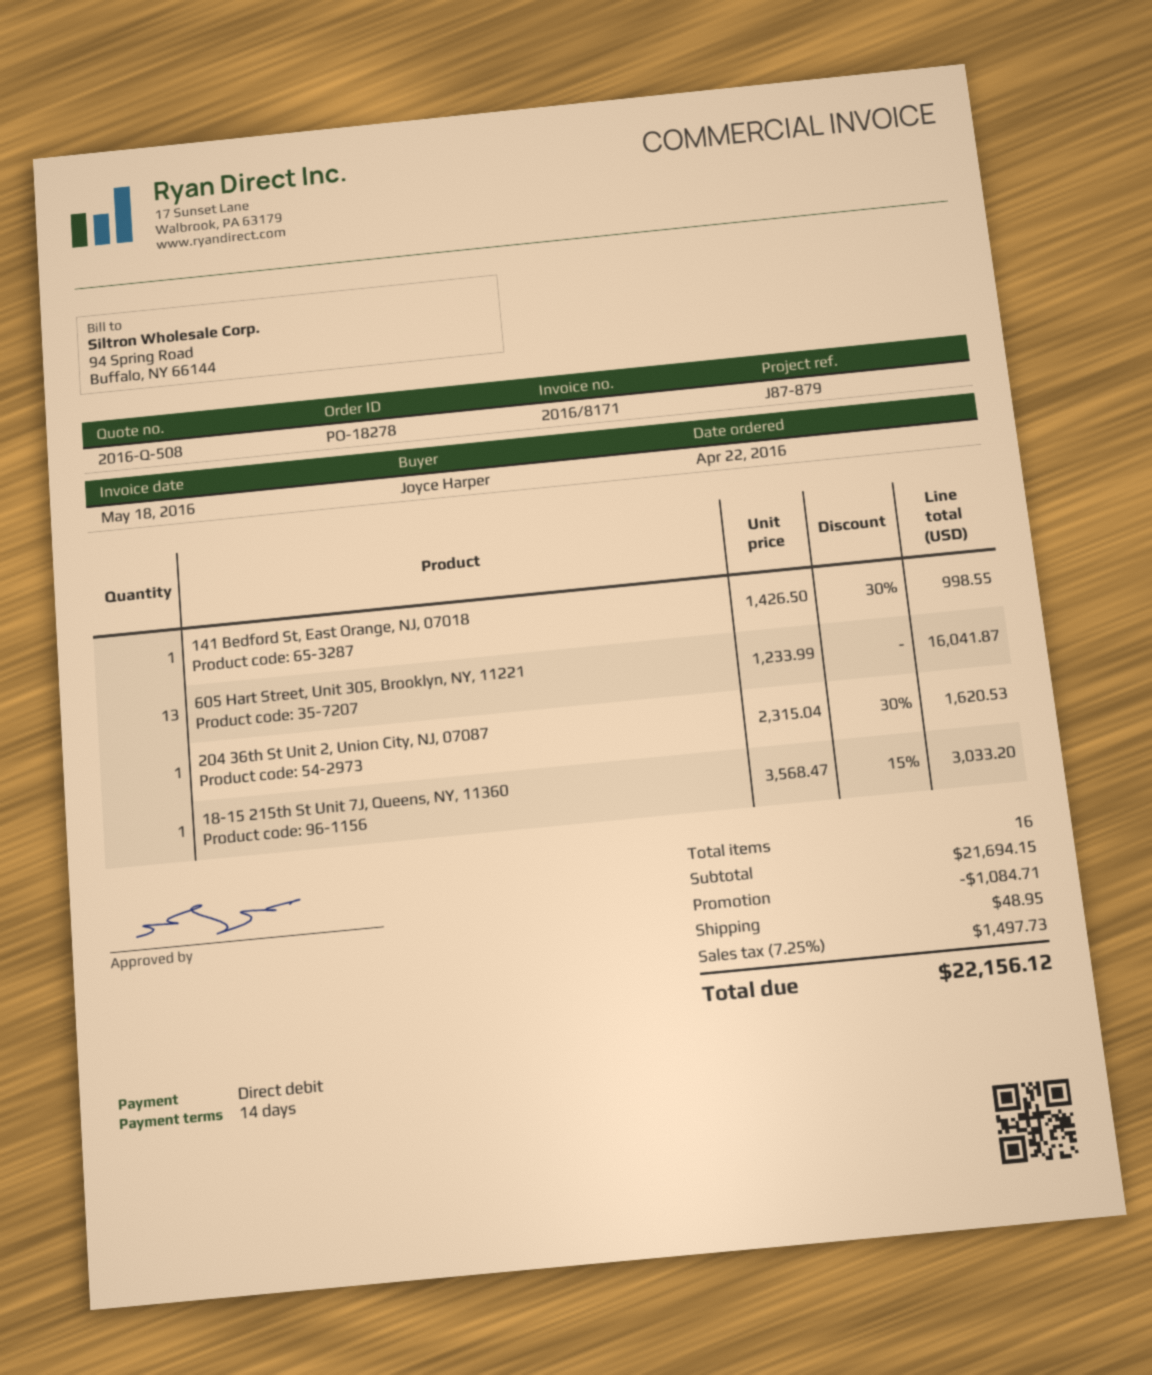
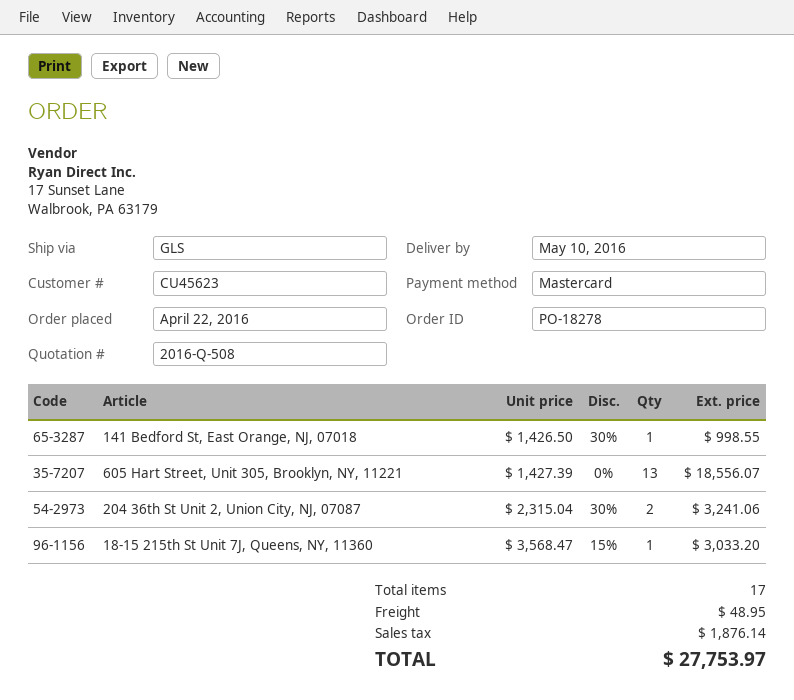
payment method: direct debit -> Mastercard
605 Hart Street, Unit 305, Brooklyn, NY, 11221: 13 x 1233.99 = 16041.87 -> 13 x 1427.39 = 18556.07
204 36th St Unit 2, Union City, NJ, 07087: 1 x 2315.04 - 30% = 1620.53 -> 2 x 2315.04 - 30% = 3241.06
total quantity: 16 -> 17
discount: 1084.71 -> none
tax: 1497.73 -> 1876.14
total: 22156.12 -> 27753.97

